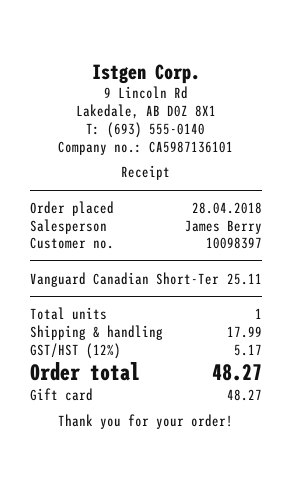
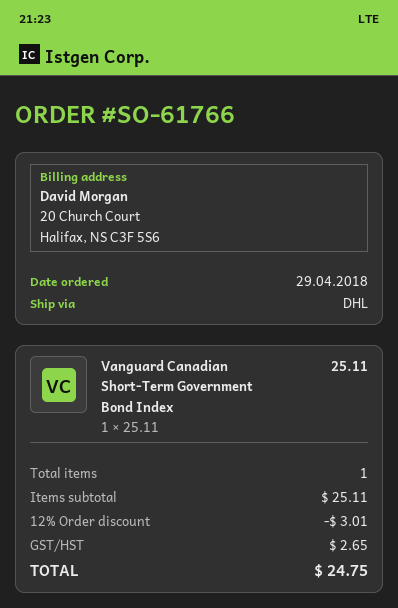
order date: 2018-04-28 -> 2018-04-29
discount: none -> 12% = 3.01
shipping: 17.99 -> none
tax: 5.17 -> 2.65
total: 48.27 -> 24.75

